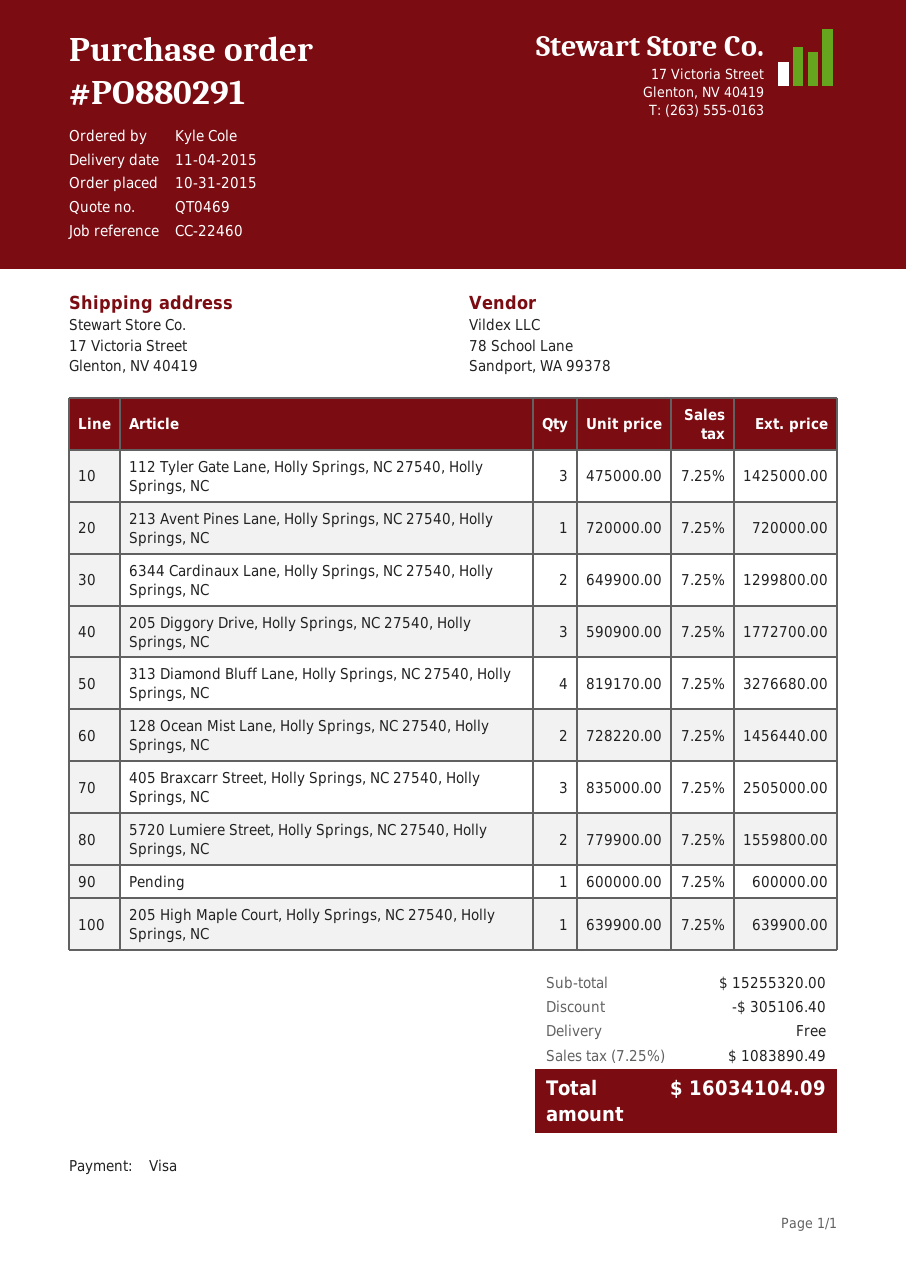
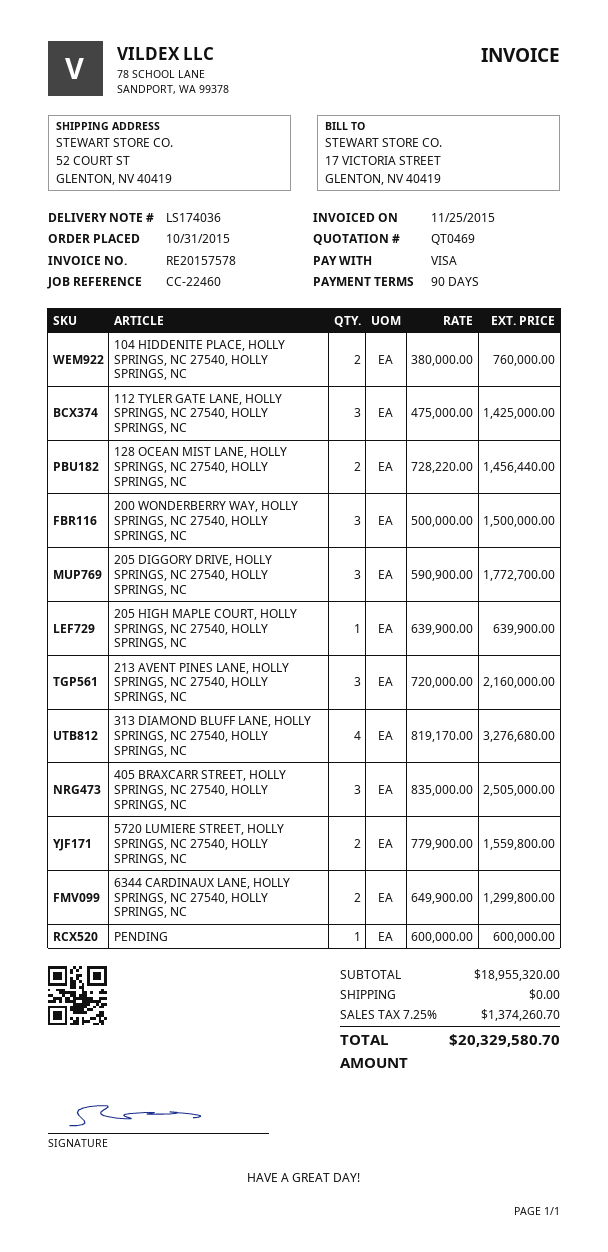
ship to: 17 Victoria Street, Glenton, NV 40419 -> 52 COURT ST, GLENTON, NV 40419
213 Avent Pines Lane, Holly Springs, NC 27540, Holly Springs, NC: 1 x 720000.00 = 720000.00 -> 3 x 720000.00 = 2160000.00
104 HIDDENITE PLACE, HOLLY SPRINGS, NC 27540, HOLLY SPRINGS, NC: none -> 2 x 380000.00 = 760000.00
200 WONDERBERRY WAY, HOLLY SPRINGS, NC 27540, HOLLY SPRINGS, NC: none -> 3 x 500000.00 = 1500000.00
subtotal: 15255320.00 -> 18955320.00
discount: 305106.40 -> none
tax: 7.25% = 1083890.49 -> 7.25% = 1374260.70
total: 16034104.09 -> 20329580.70

